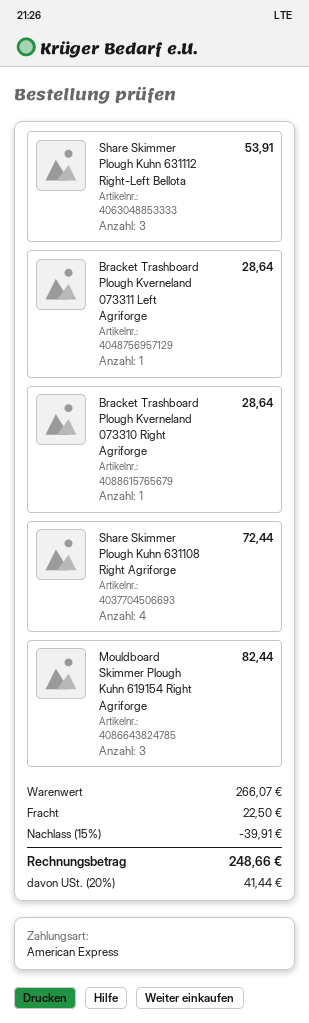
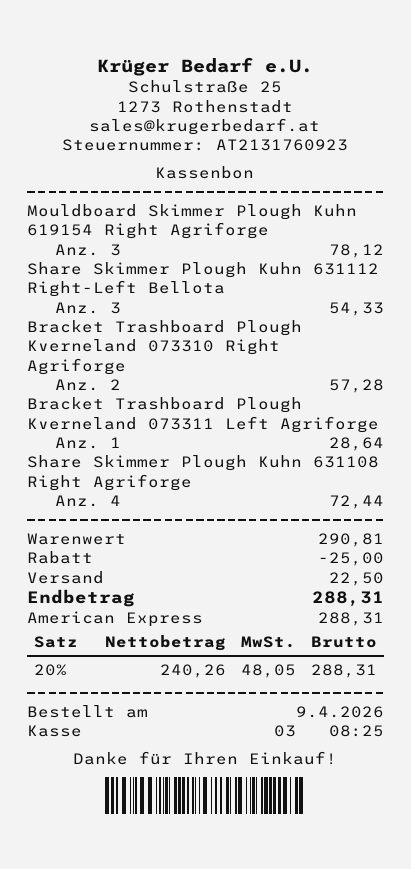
Share Skimmer Plough Kuhn 631112 Right-Left Bellota: 3 for 53.91 -> 3 for 54.33
Bracket Trashboard Plough Kverneland 073310 Right Agriforge: 1 for 28.64 -> 2 for 57.28
Mouldboard Skimmer Plough Kuhn 619154 Right Agriforge: 3 for 82.44 -> 3 for 78.12
subtotal: 266.07 -> 290.81
discount: 39.91 -> 25.00
tax: 20% = 41.44 -> 20% = 48.05
total: 248.66 -> 288.31

